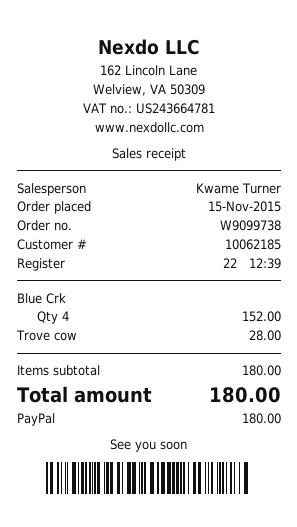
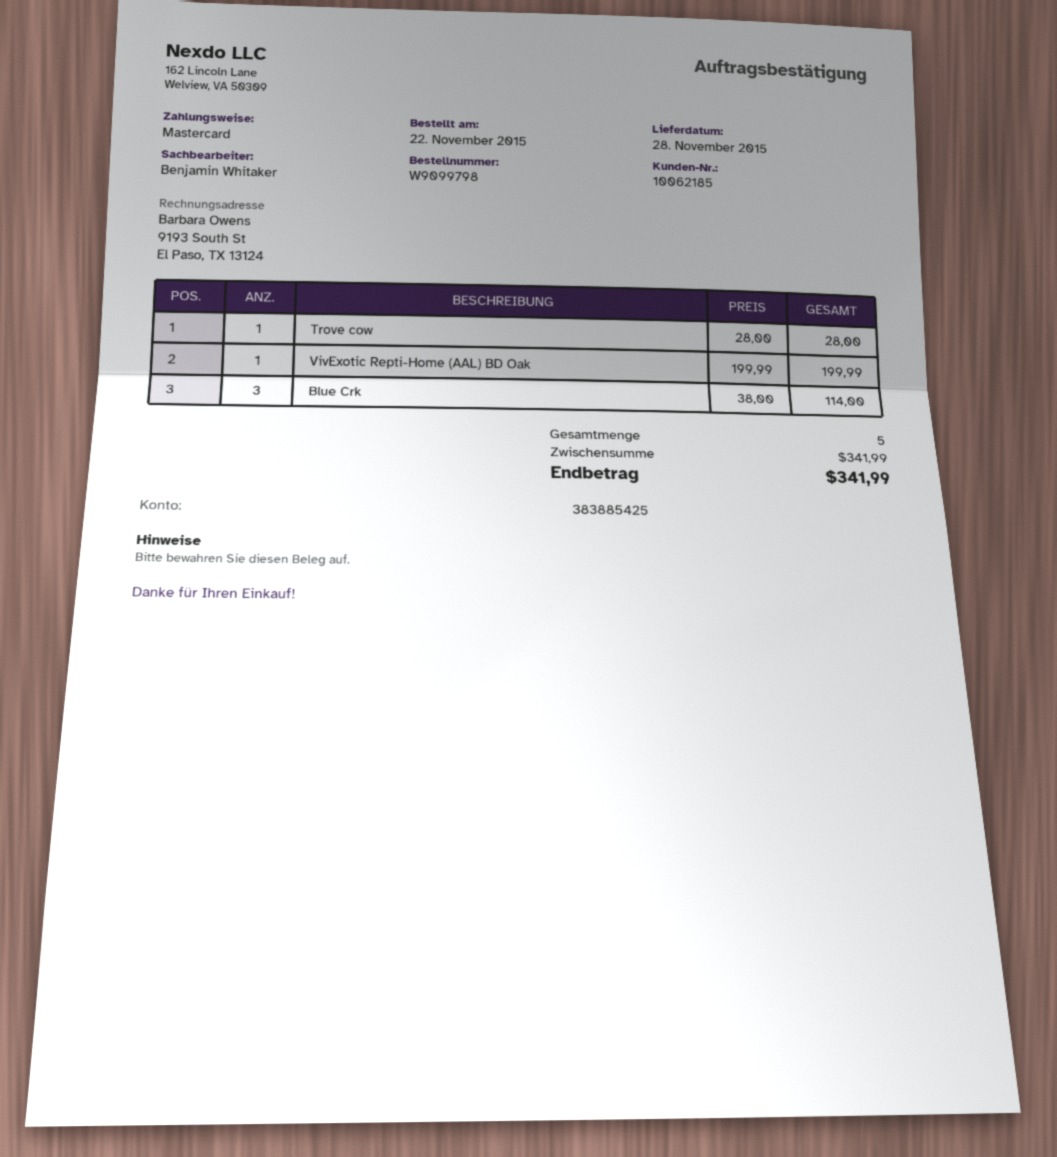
order number: W9099738 -> W9099798
order date: 2015-11-15 -> 2015-11-22
sales rep: Kwame Turner -> Benjamin Whitaker
payment method: PayPal -> Mastercard
Blue Crk: 4 for 152.00 -> 3 for 114.00
VivExotic Repti-Home (AAL) BD Oak: none -> 1 for 199.99
subtotal: 180.00 -> 341.99
total: 180.00 -> 341.99

